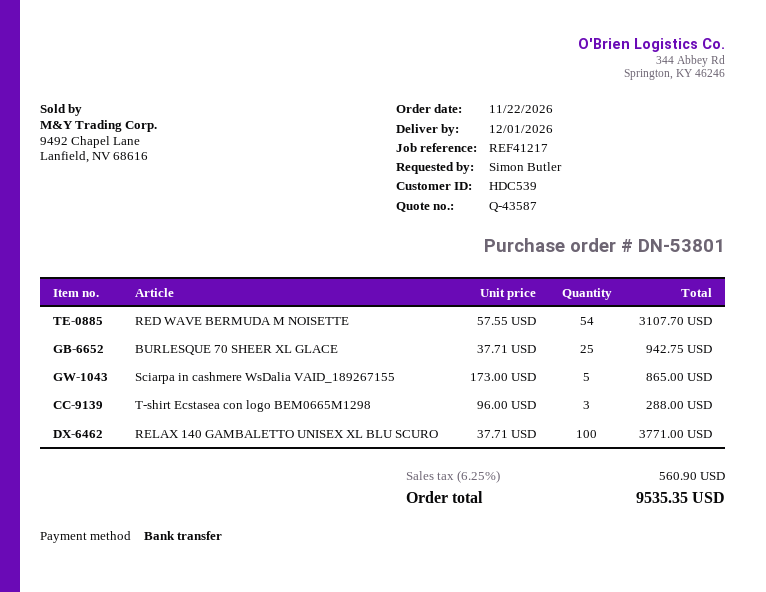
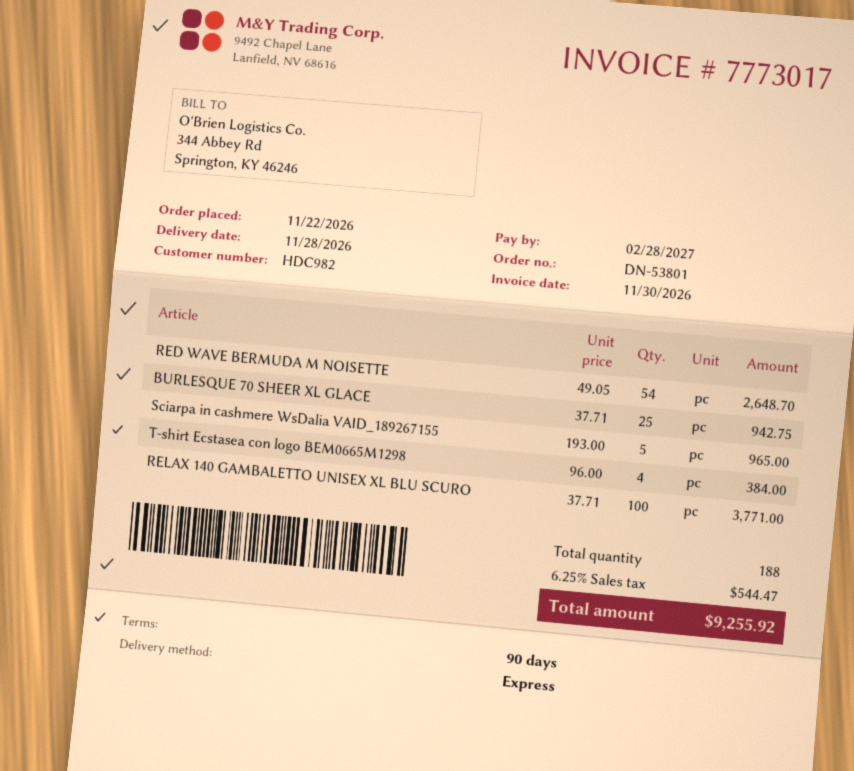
delivery date: 2026-12-01 -> 2026-11-28
customer number: HDC539 -> HDC982
RED WAVE BERMUDA M NOISETTE: 54 x 57.55 = 3107.70 -> 54 x 49.05 = 2648.70
Sciarpa in cashmere WsDalia VAID_189267155: 5 x 173.00 = 865.00 -> 5 x 193.00 = 965.00
T-shirt Ecstasea con logo BEM0665M1298: 3 x 96.00 = 288.00 -> 4 x 96.00 = 384.00
tax: 6.25% = 560.90 -> 6.25% = 544.47
total: 9535.35 -> 9255.92

